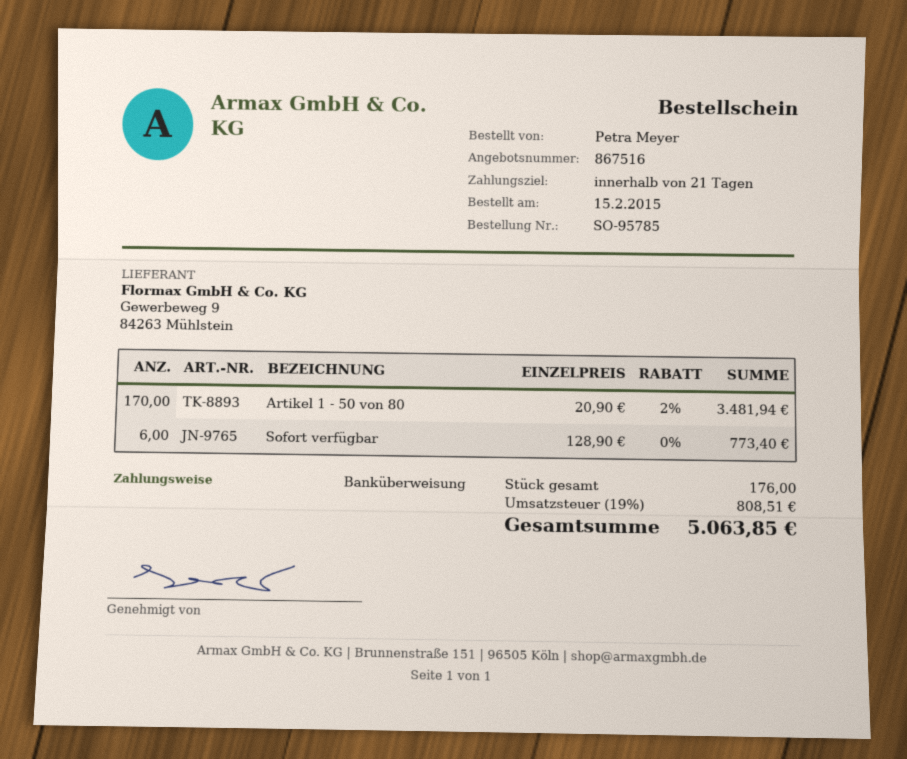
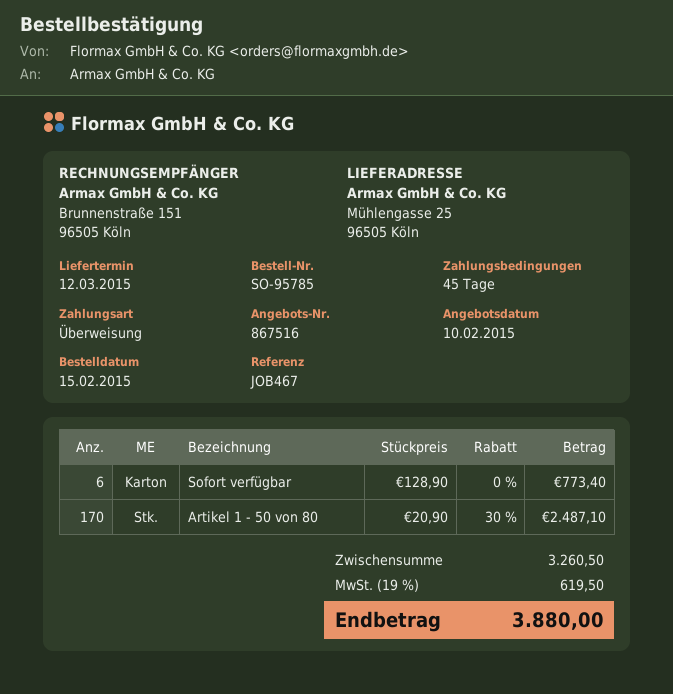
payment terms: 21 days -> 45 days
Artikel 1 - 50 von 80: 170 x 20.90 - 2% = 3481.94 -> 170 x 20.90 - 30% = 2487.10
tax: 19% = 808.51 -> 19% = 619.50
total: 5063.85 -> 3880.00

